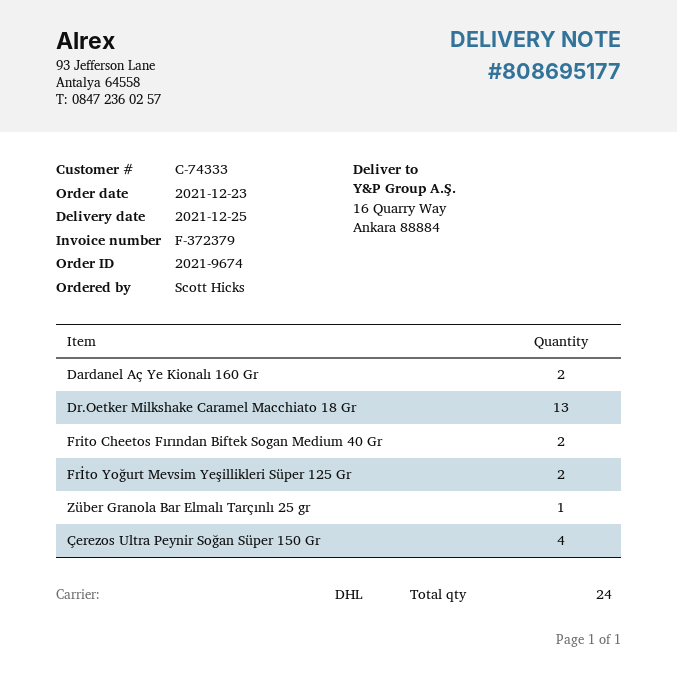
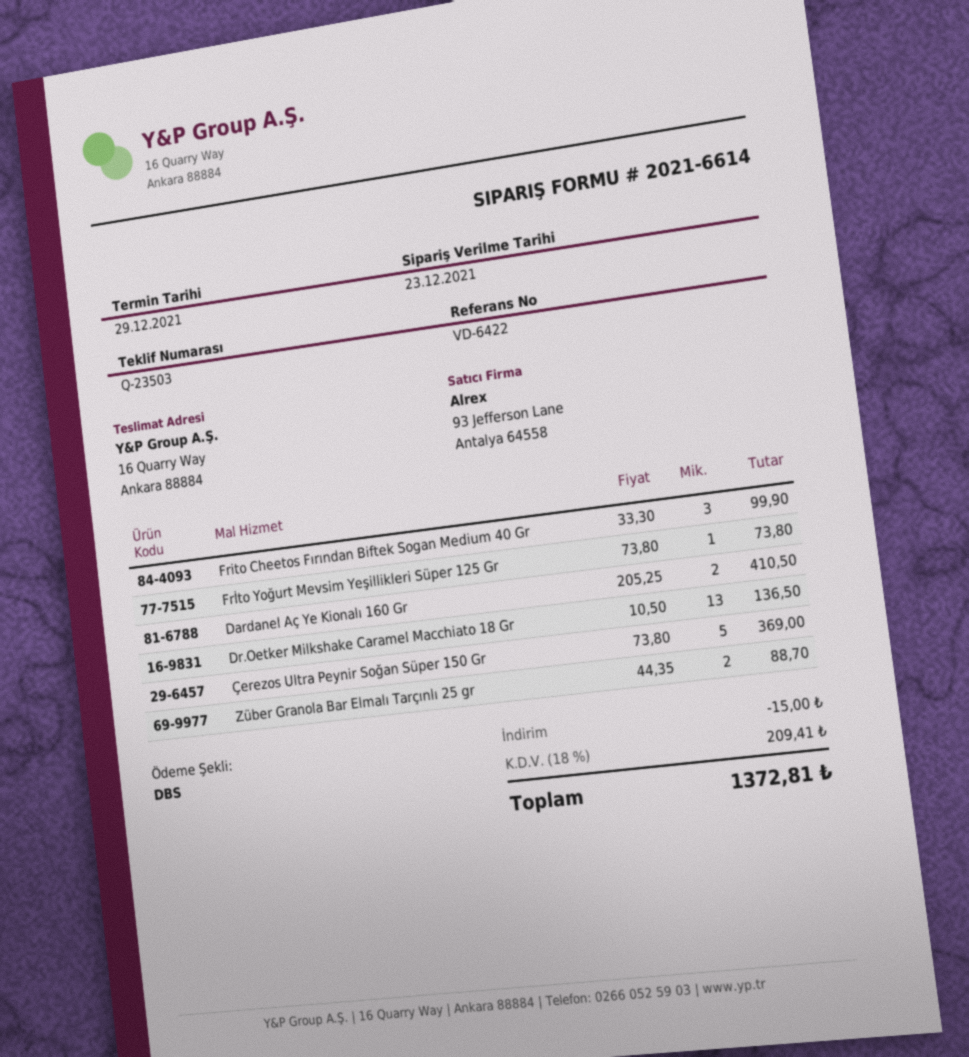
order number: 2021-9674 -> 2021-6614
delivery date: 2021-12-25 -> 2021-12-29
Frito Cheetos Fırından Biftek Sogan Medium 40 Gr: 2 -> 3
Frİto Yoğurt Mevsim Yeşillikleri Süper 125 Gr: 2 -> 1
Züber Granola Bar Elmalı Tarçınlı 25 gr: 1 -> 2
Çerezos Ultra Peynir Soğan Süper 150 Gr: 4 -> 5

